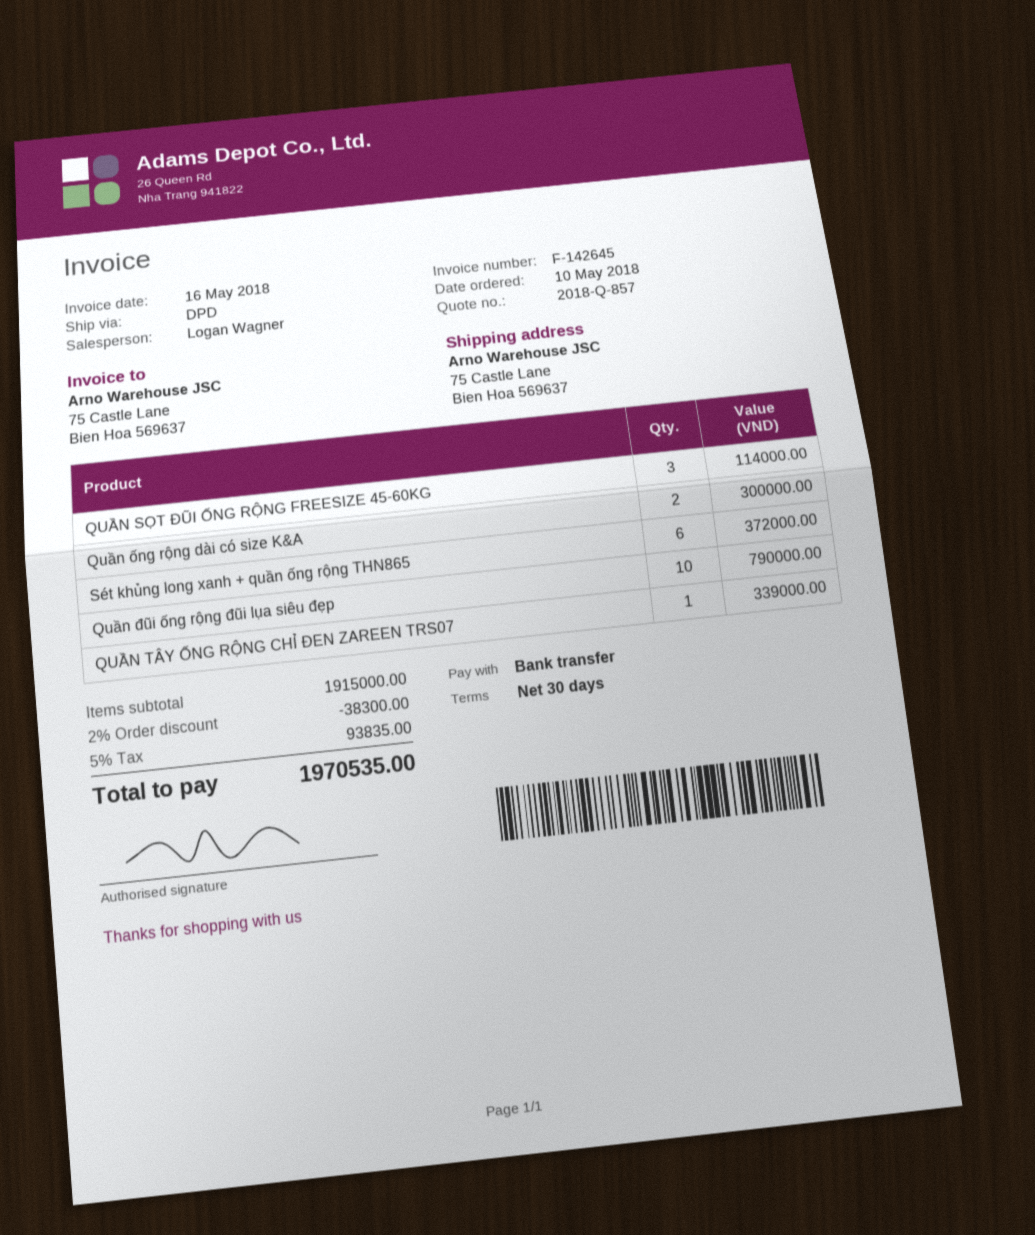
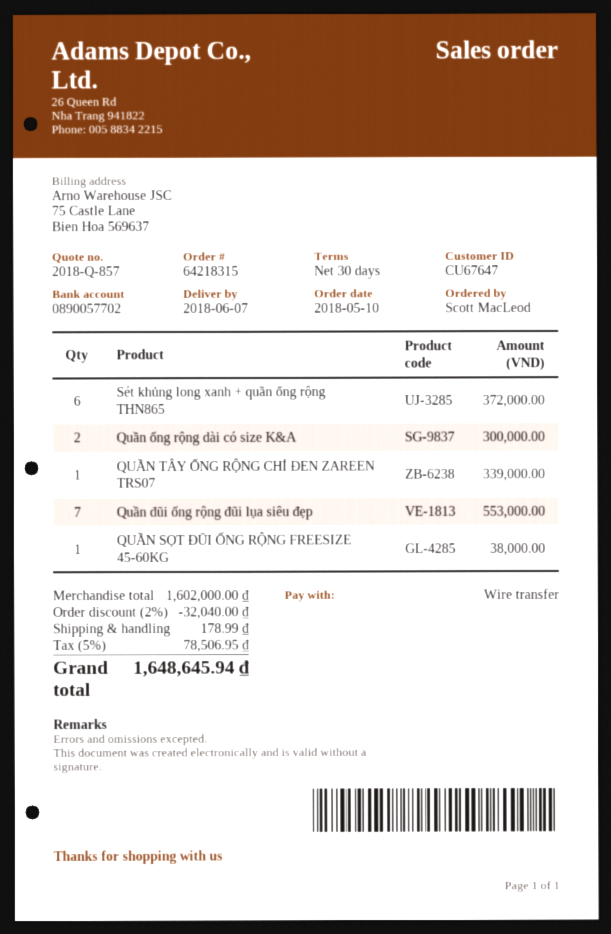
QUẦN SỌT ĐŨI ỐNG RỘNG FREESIZE 45-60KG: 3 for 114000.00 -> 1 for 38000.00
Quần đũi ống rộng đũi lụa siêu đẹp: 10 for 790000.00 -> 7 for 553000.00
subtotal: 1915000.00 -> 1602000.00
discount: 2% = 38300.00 -> 2% = 32040.00
shipping: none -> 178.99
tax: 5% = 93835.00 -> 5% = 78506.95
total: 1970535.00 -> 1648645.94

